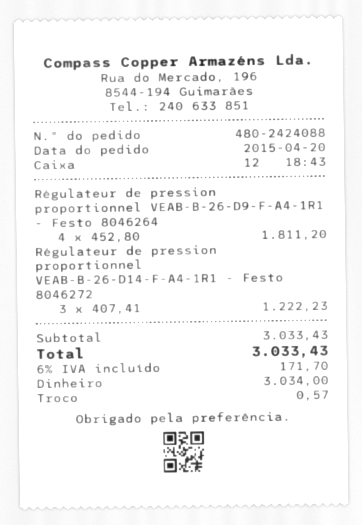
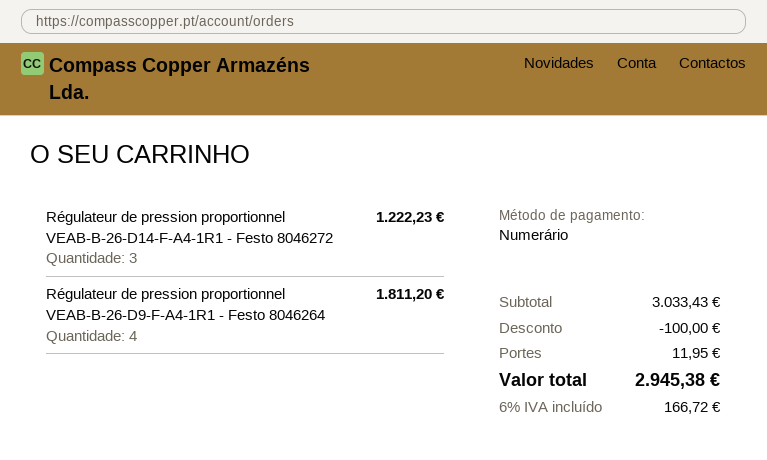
discount: none -> 100.00
shipping: none -> 11.95
tax: 6% = 171.70 -> 6% = 166.72
total: 3033.43 -> 2945.38

